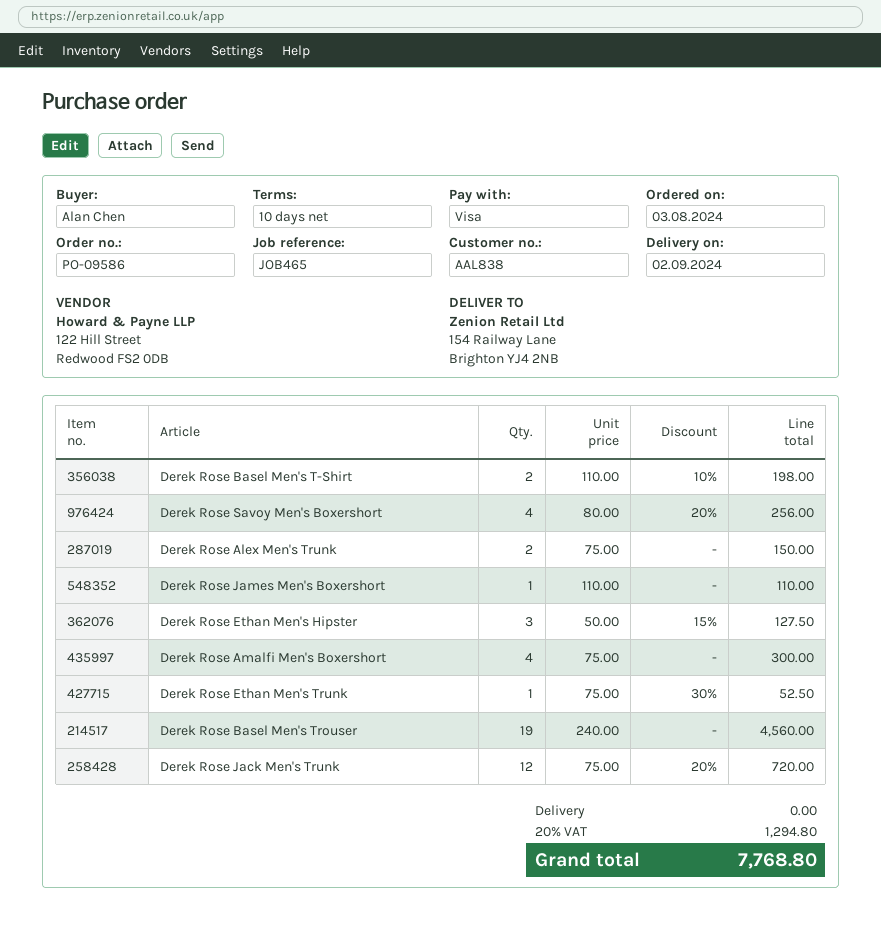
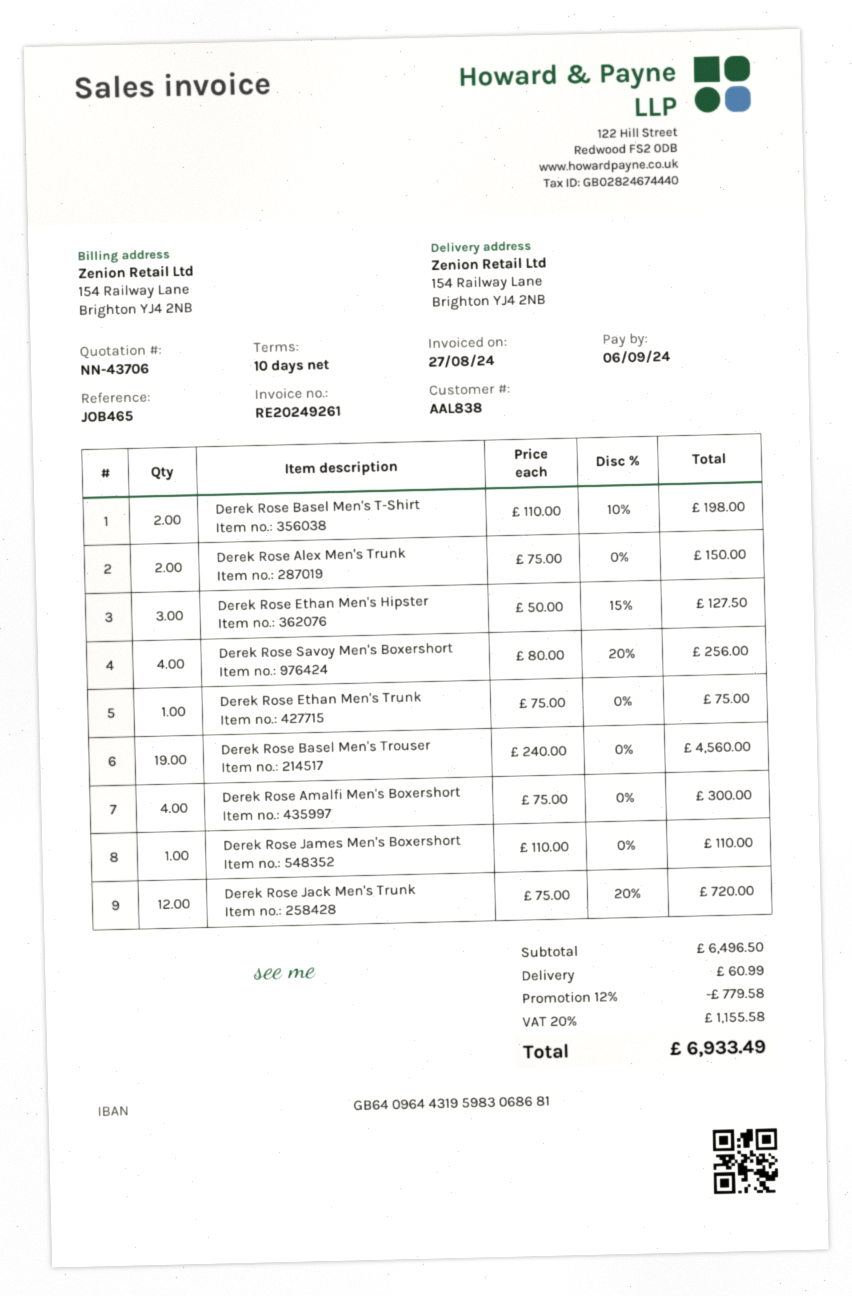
Derek Rose Ethan Men's Trunk: 1 x 75.00 - 30% = 52.50 -> 1 x 75.00 = 75.00
discount: none -> 12% = 779.58
shipping: 0.00 -> 60.99
tax: 20% = 1294.80 -> 20% = 1155.58
total: 7768.80 -> 6933.49

